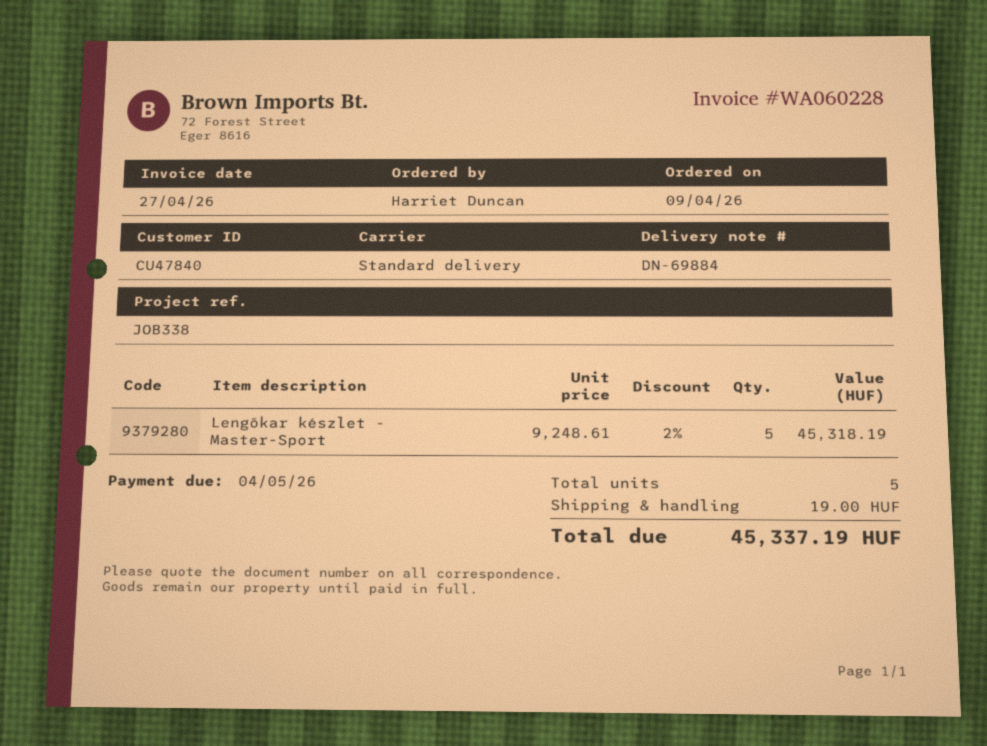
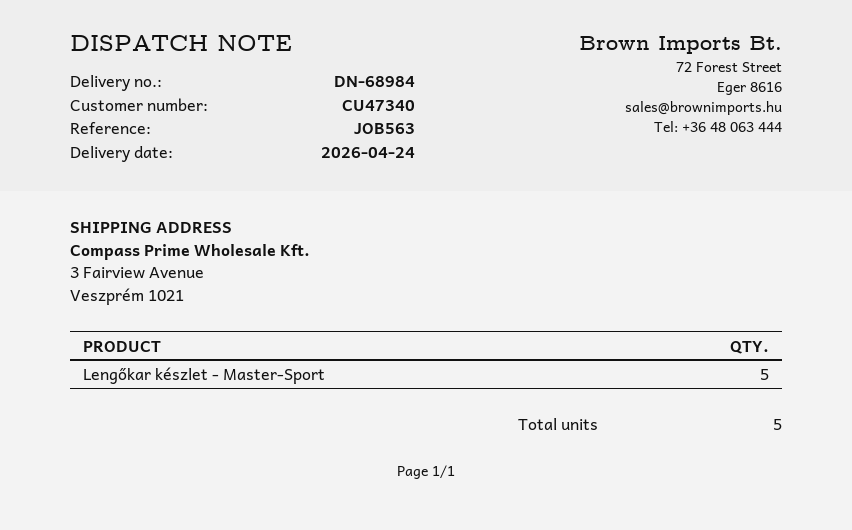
delivery note number: DN-69884 -> DN-68984
customer number: CU47840 -> CU47340
reference: JOB338 -> JOB563

